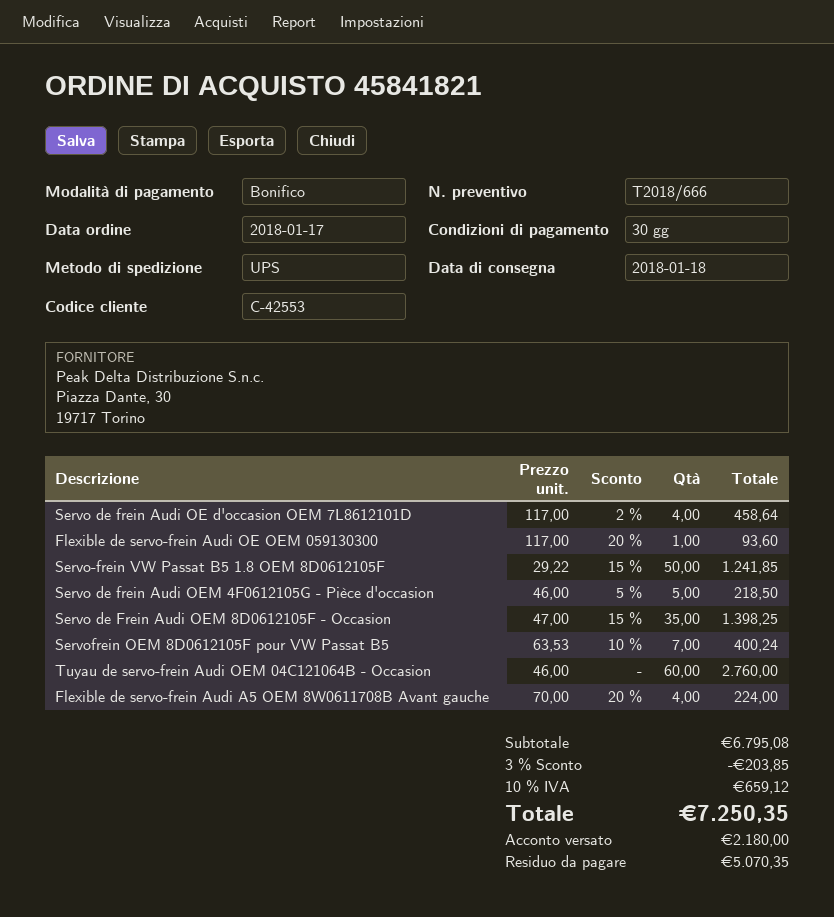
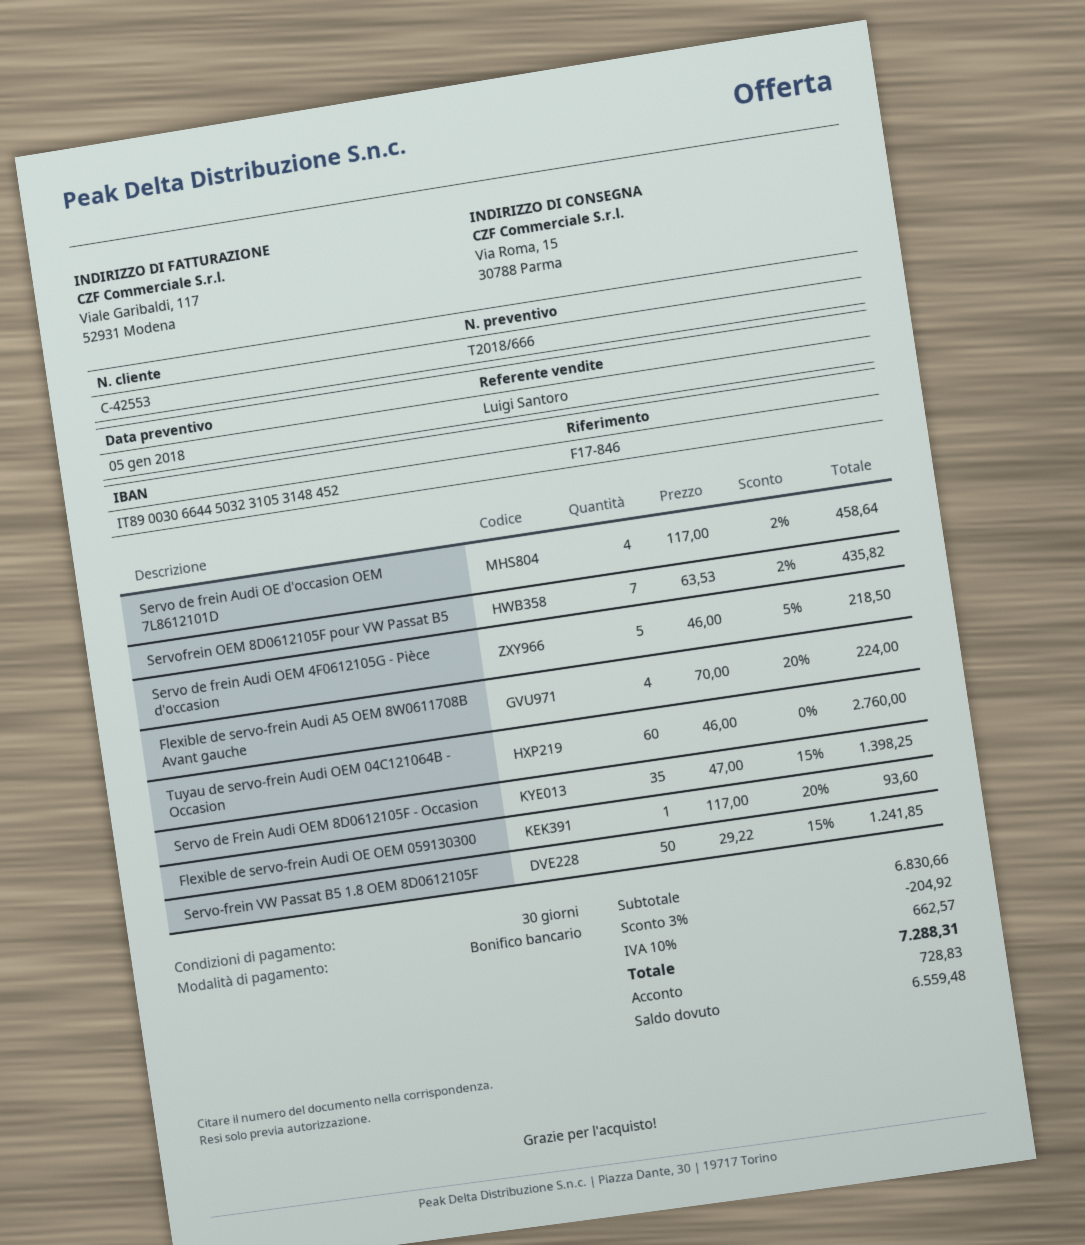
Servofrein OEM 8D0612105F pour VW Passat B5: 7 x 63.53 - 10% = 400.24 -> 7 x 63.53 - 2% = 435.82
subtotal: 6795.08 -> 6830.66
discount: 3% = 203.85 -> 3% = 204.92
tax: 10% = 659.12 -> 10% = 662.57
total: 7250.35 -> 7288.31
deposit: 2180.00 -> 728.83
balance: 5070.35 -> 6559.48

